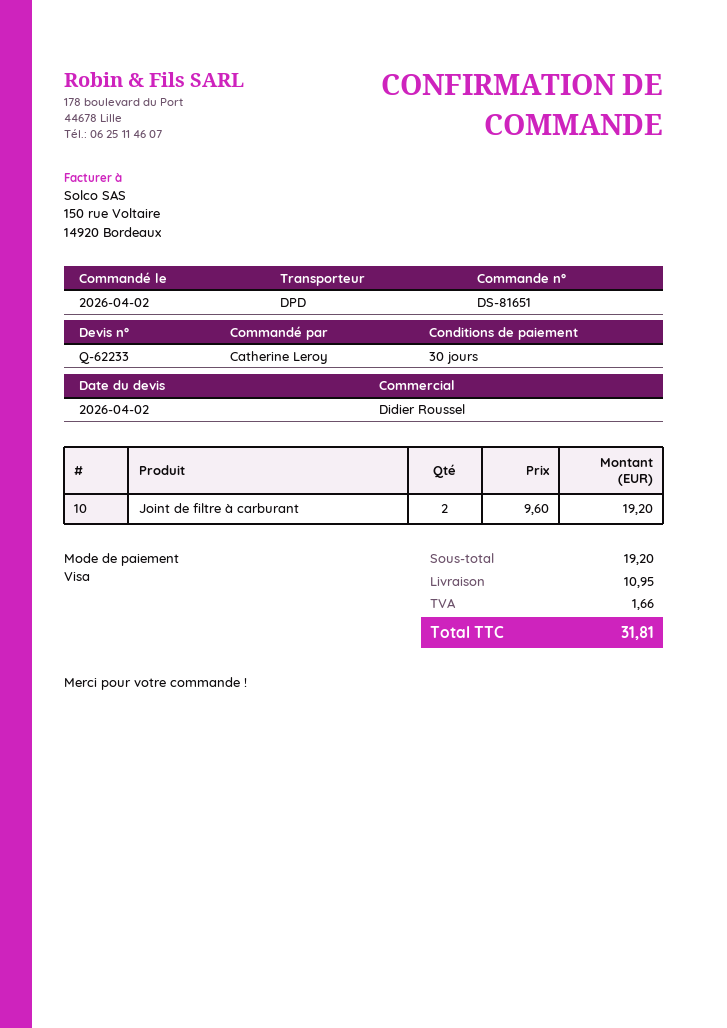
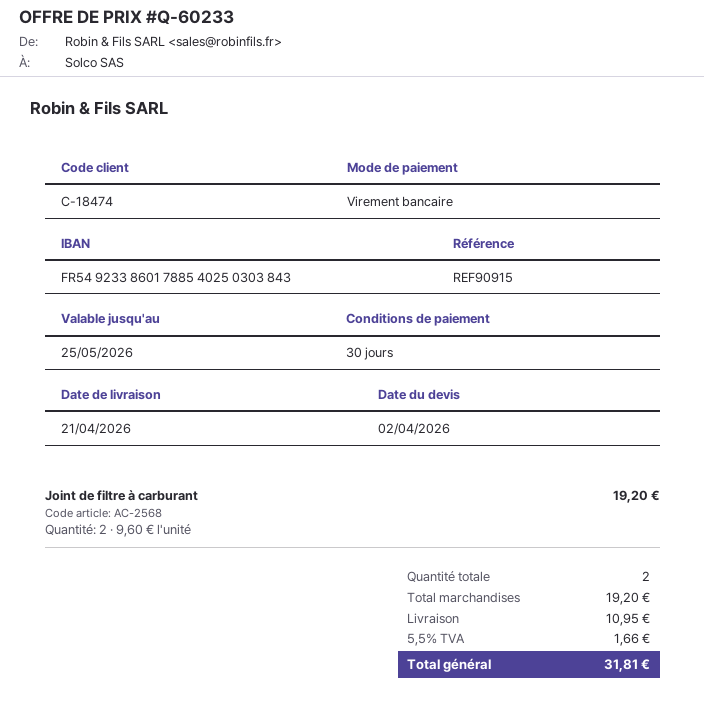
quote number: Q-62233 -> Q-60233
payment method: Visa -> bank transfer

